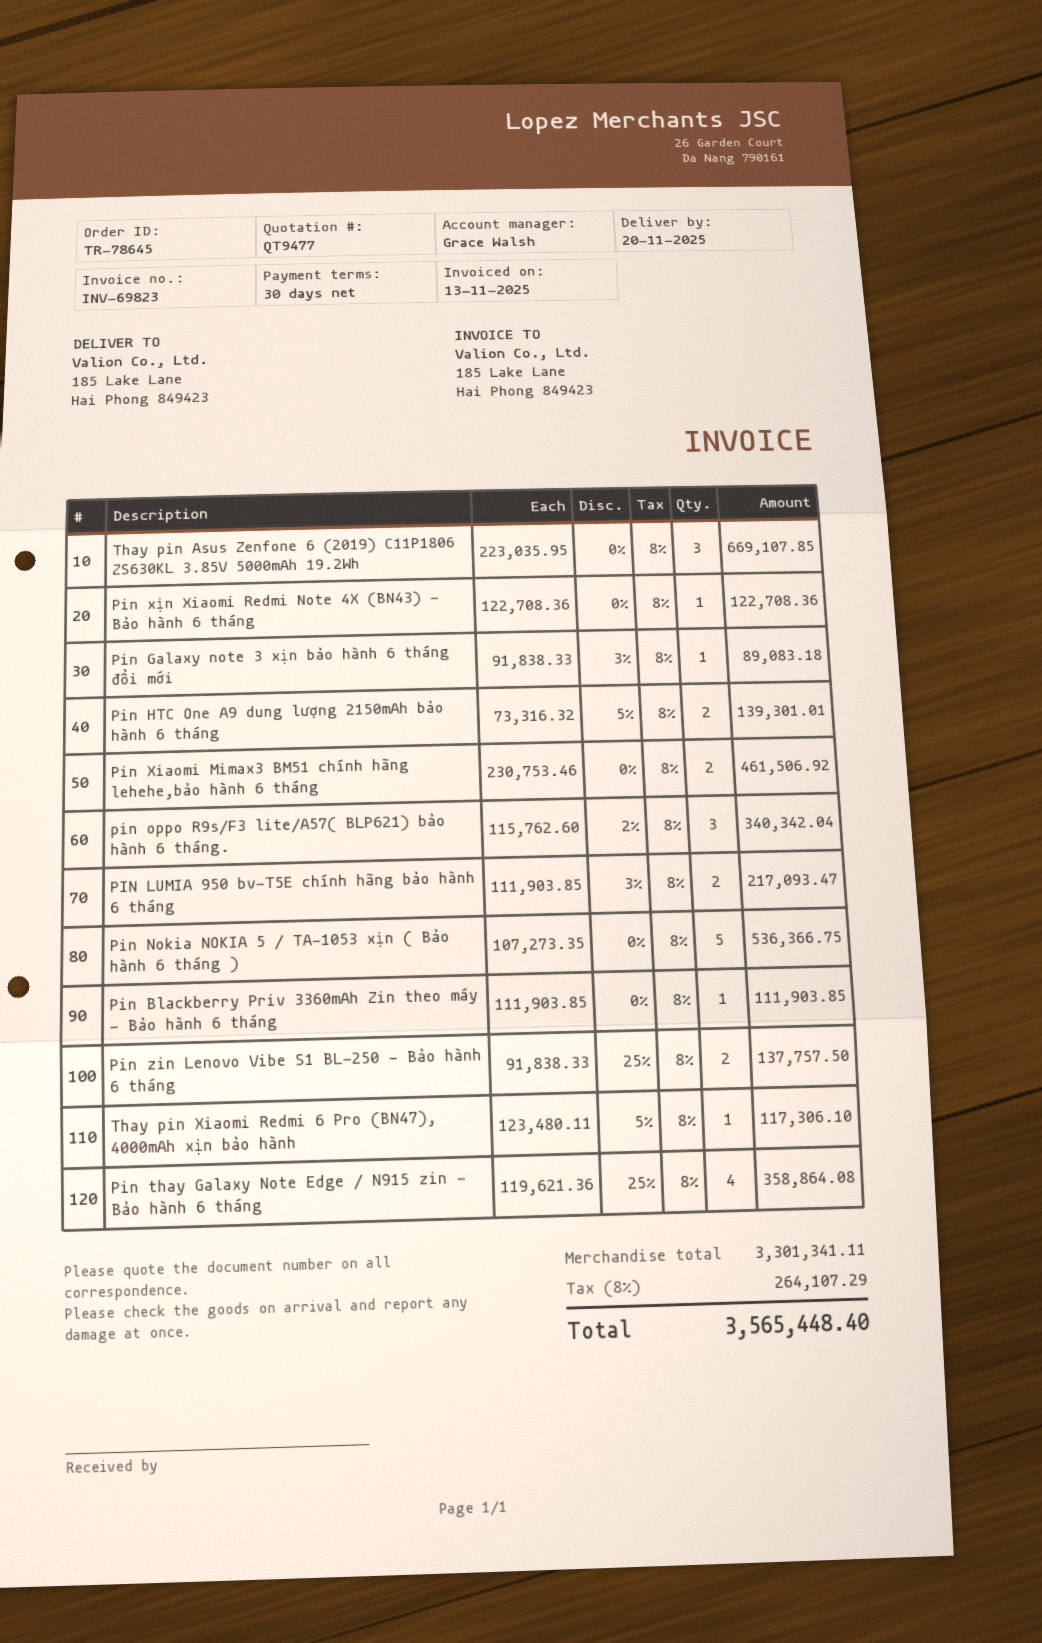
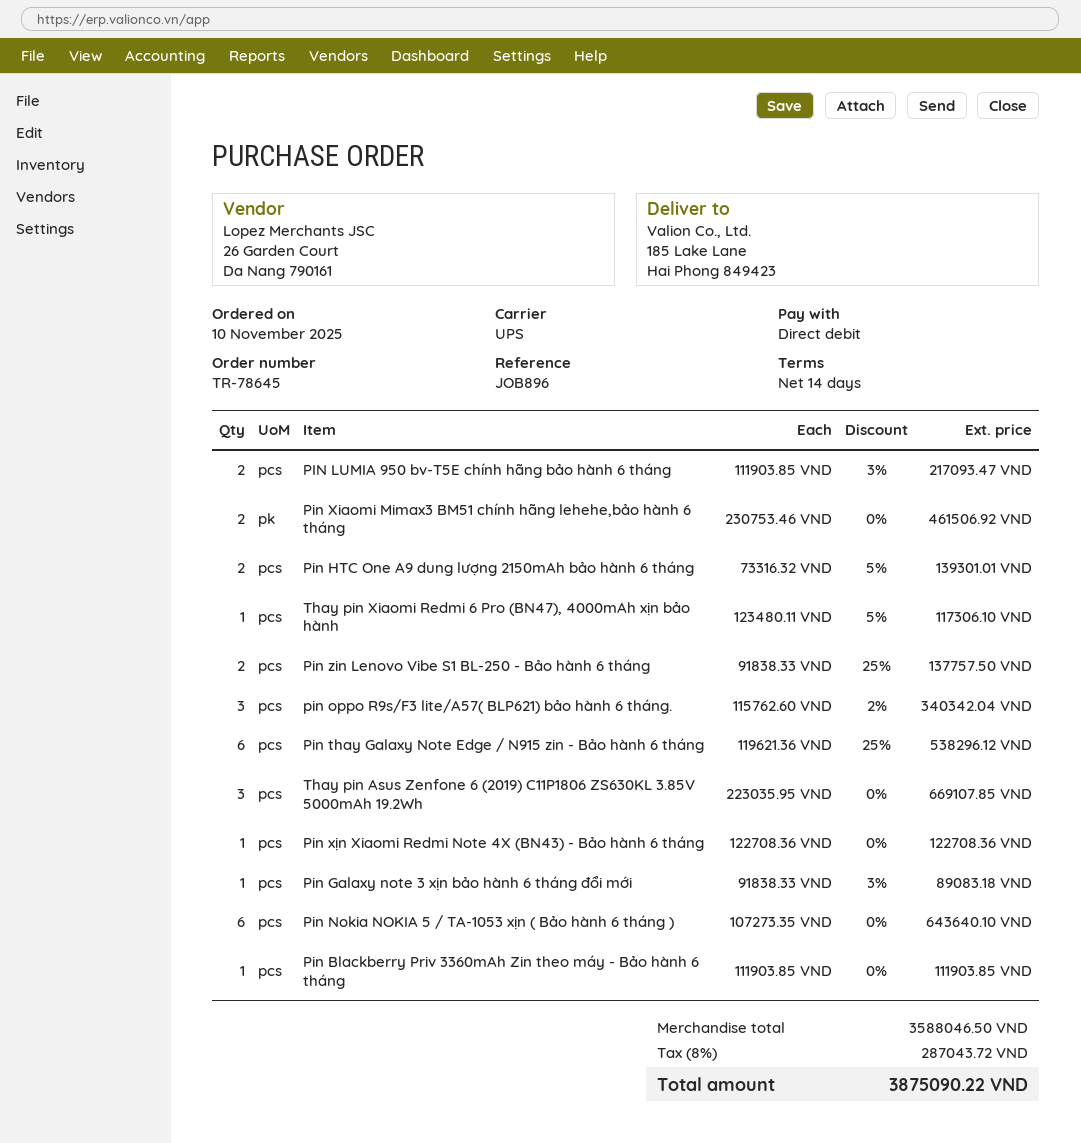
payment terms: 30 days -> 14 days
Pin Nokia NOKIA 5 / TA-1053 xịn ( Bảo hành 6 tháng ): 5 x 107273.35 = 536366.75 -> 6 x 107273.35 = 643640.10
Pin thay Galaxy Note Edge / N915 zin - Bảo hành 6 tháng: 4 x 119621.36 - 25% = 358864.08 -> 6 x 119621.36 - 25% = 538296.12
subtotal: 3301341.11 -> 3588046.50
tax: 8% = 264107.29 -> 8% = 287043.72
total: 3565448.40 -> 3875090.22

